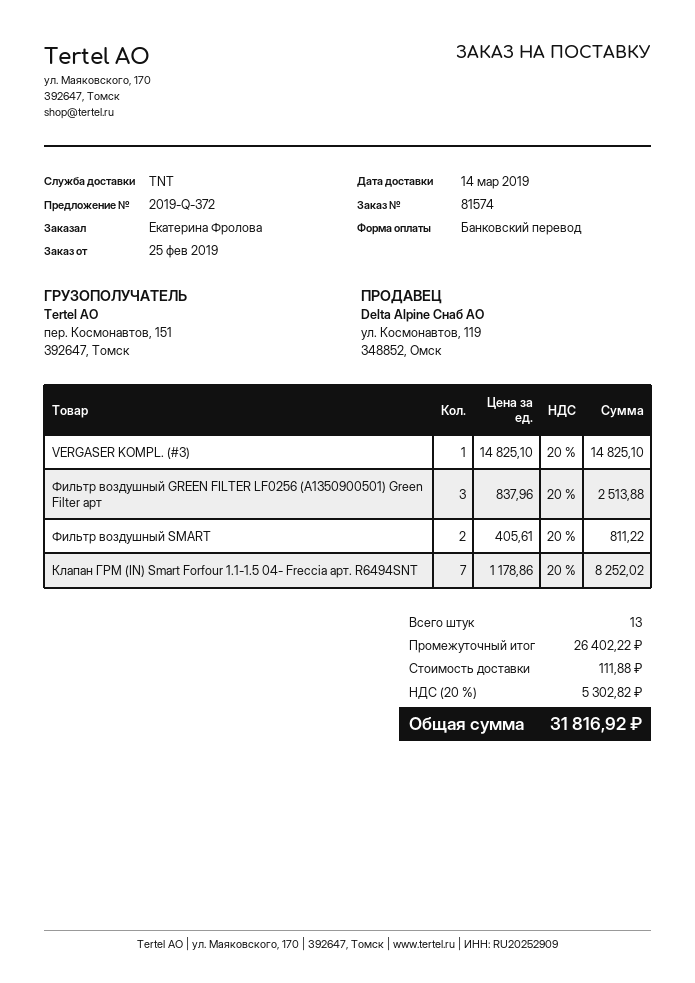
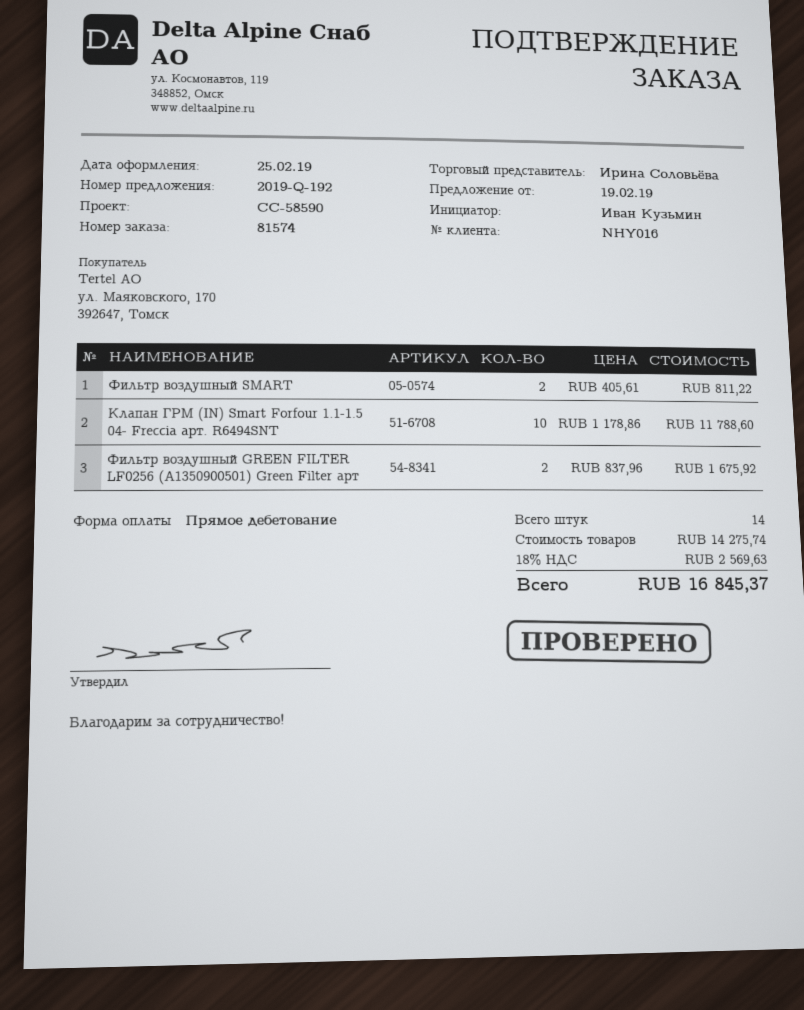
quote number: 2019-Q-372 -> 2019-Q-192
ordered by: Екатерина Фролова -> Иван Кузьмин
payment method: bank transfer -> direct debit
VERGASER KOMPL. (#3): 1 x 14825.10 = 14825.10 -> none
Фильтр воздушный GREEN FILTER LF0256 (A1350900501) Green Filter арт: 3 x 837.96 = 2513.88 -> 2 x 837.96 = 1675.92
Клапан ГРМ (IN) Smart Forfour 1.1-1.5 04- Freccia арт. R6494SNT: 7 x 1178.86 = 8252.02 -> 10 x 1178.86 = 11788.60
total quantity: 13 -> 14
subtotal: 26402.22 -> 14275.74
shipping: 111.88 -> none
tax: 20% = 5302.82 -> 18% = 2569.63
total: 31816.92 -> 16845.37

